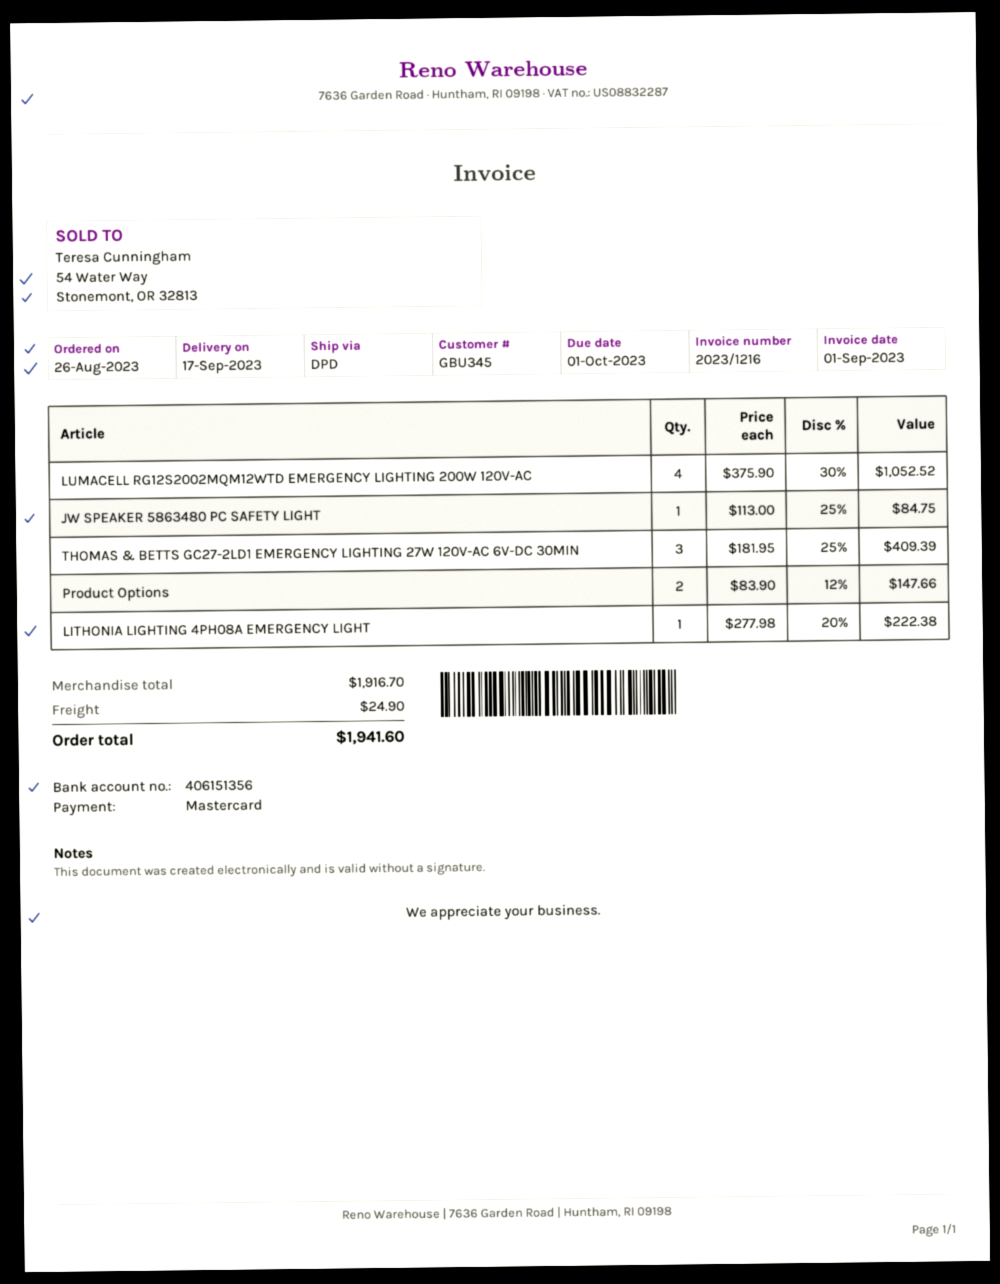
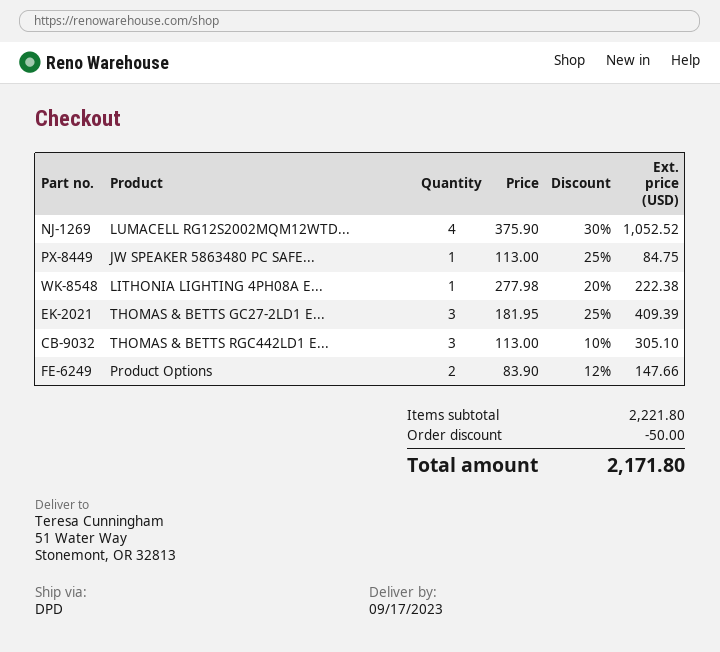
THOMAS & BETTS RGC442LD1 E...: none -> 3 x 113.00 - 10% = 305.10
subtotal: 1916.70 -> 2221.80
discount: none -> 50.00
shipping: 24.90 -> none
total: 1941.60 -> 2171.80

